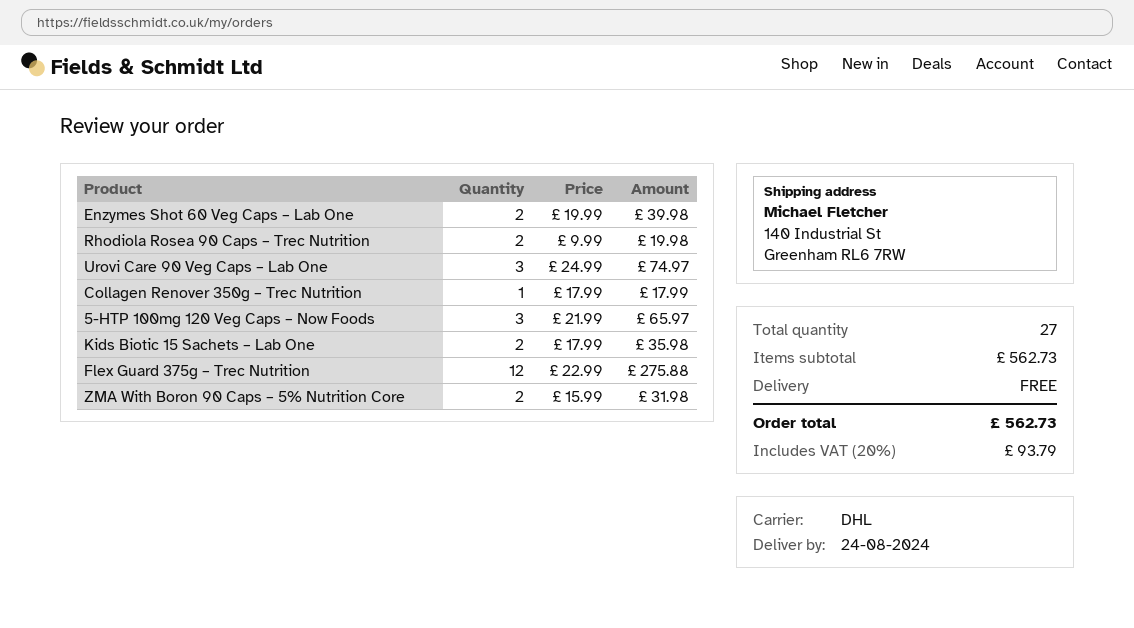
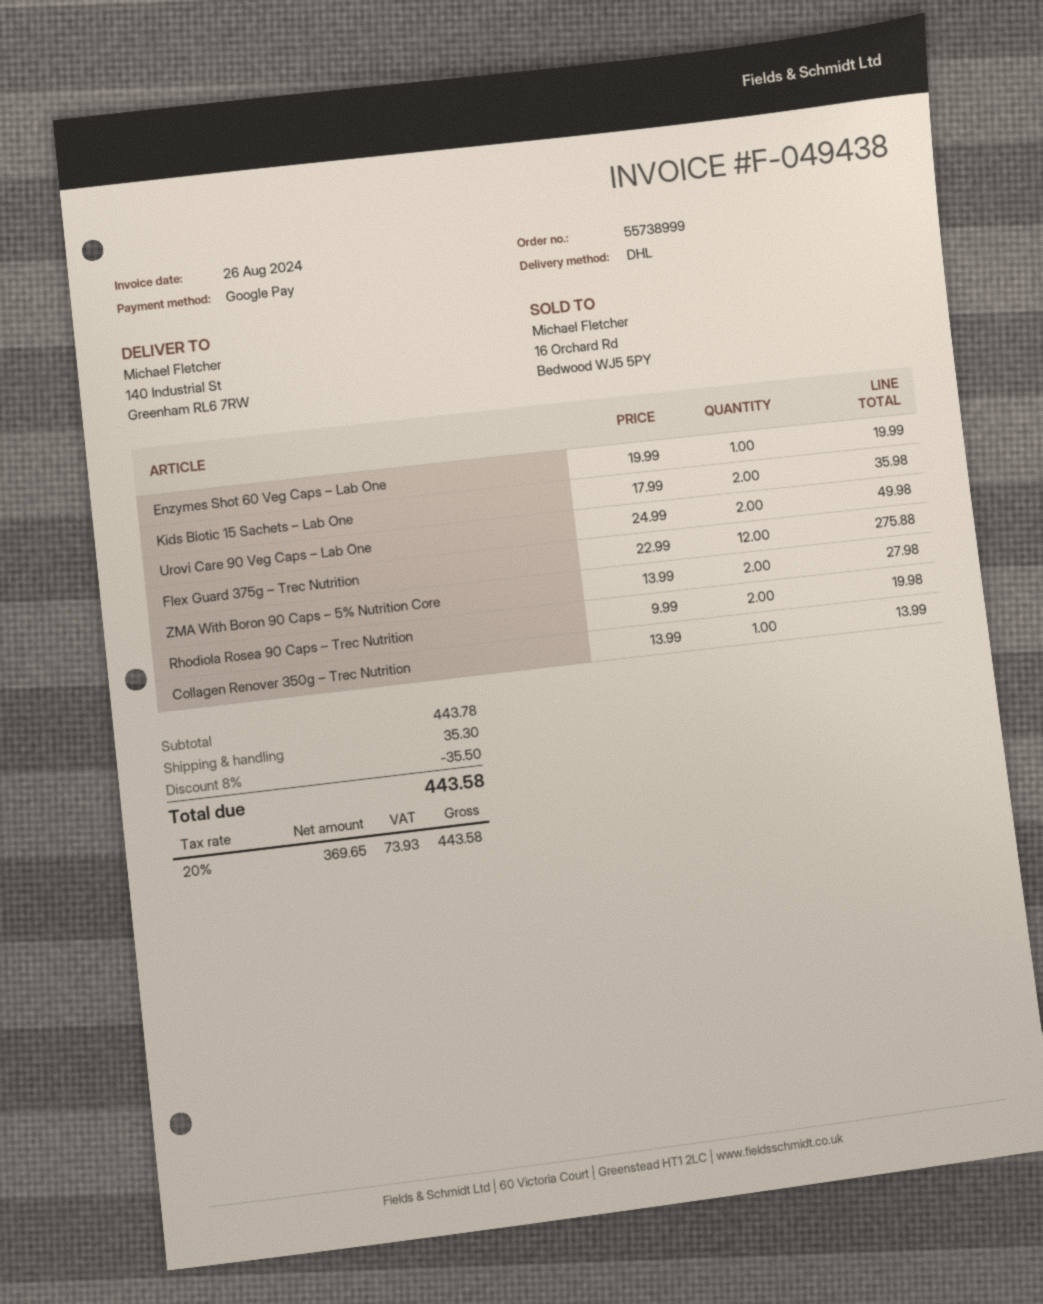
Enzymes Shot 60 Veg Caps – Lab One: 2 x 19.99 = 39.98 -> 1 x 19.99 = 19.99
Urovi Care 90 Veg Caps – Lab One: 3 x 24.99 = 74.97 -> 2 x 24.99 = 49.98
Collagen Renover 350g – Trec Nutrition: 1 x 17.99 = 17.99 -> 1 x 13.99 = 13.99
5-HTP 100mg 120 Veg Caps – Now Foods: 3 x 21.99 = 65.97 -> none
ZMA With Boron 90 Caps – 5% Nutrition Core: 2 x 15.99 = 31.98 -> 2 x 13.99 = 27.98
subtotal: 562.73 -> 443.78
discount: none -> 8% = 35.50
shipping: 0.00 -> 35.30
tax: 20% = 93.79 -> 20% = 73.93
total: 562.73 -> 443.58

